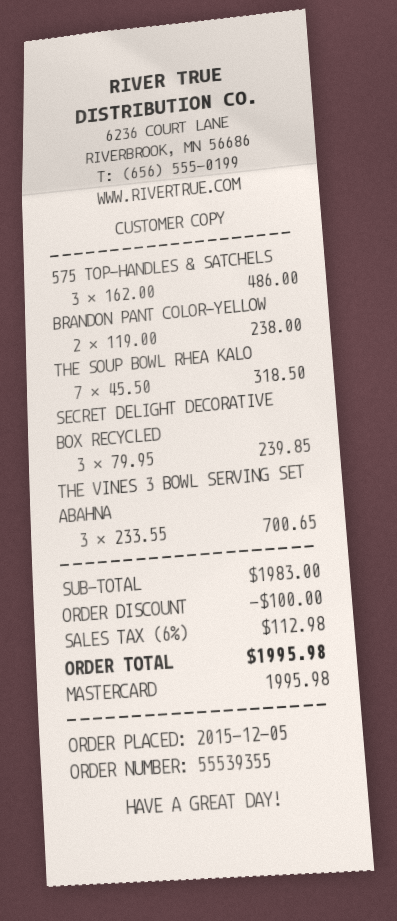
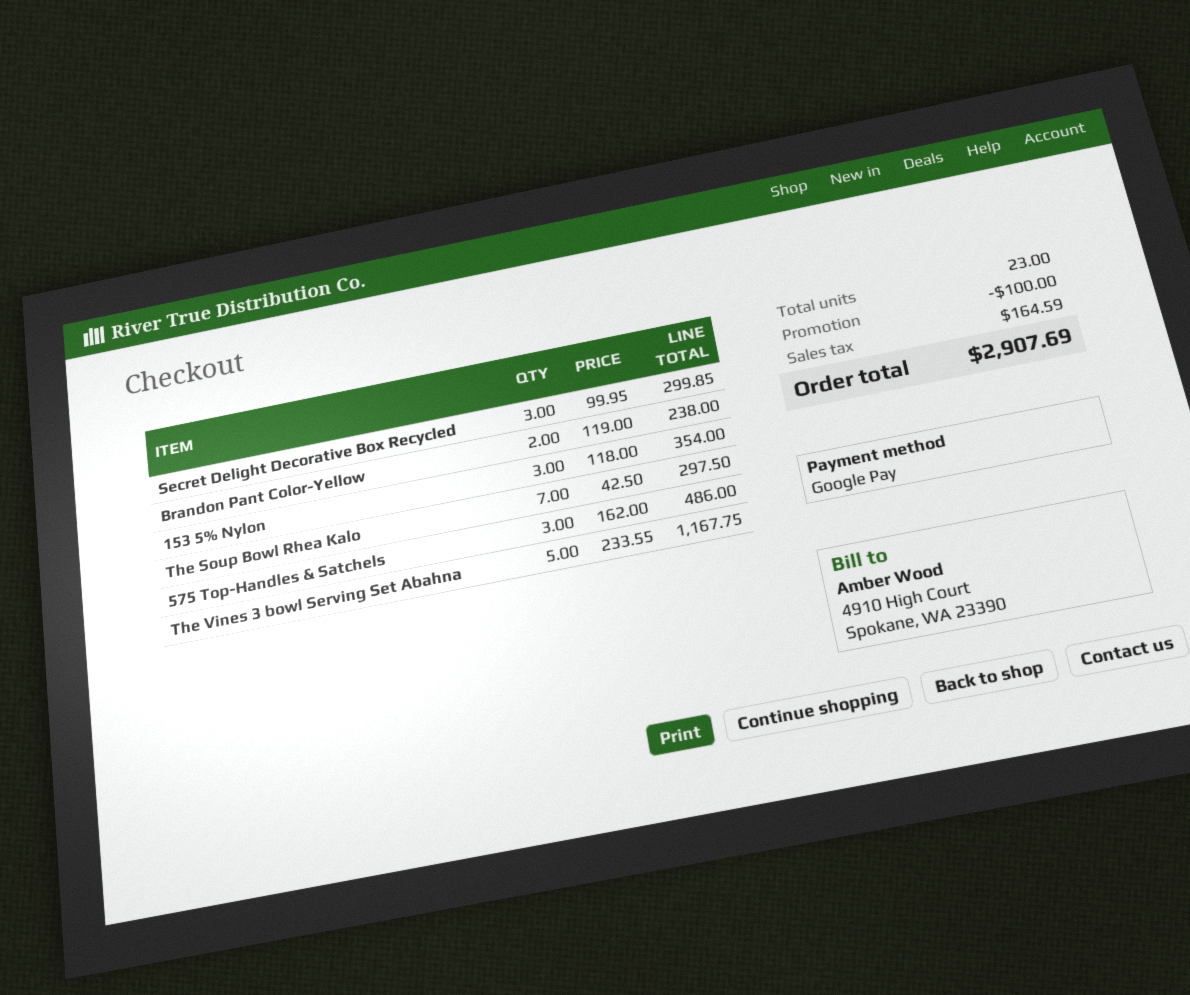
payment method: Mastercard -> Google Pay
THE SOUP BOWL RHEA KALO: 7 x 45.50 = 318.50 -> 7 x 42.50 = 297.50
SECRET DELIGHT DECORATIVE BOX RECYCLED: 3 x 79.95 = 239.85 -> 3 x 99.95 = 299.85
THE VINES 3 BOWL SERVING SET ABAHNA: 3 x 233.55 = 700.65 -> 5 x 233.55 = 1167.75
153 5% Nylon: none -> 3 x 118.00 = 354.00
tax: 112.98 -> 164.59
total: 1995.98 -> 2907.69

